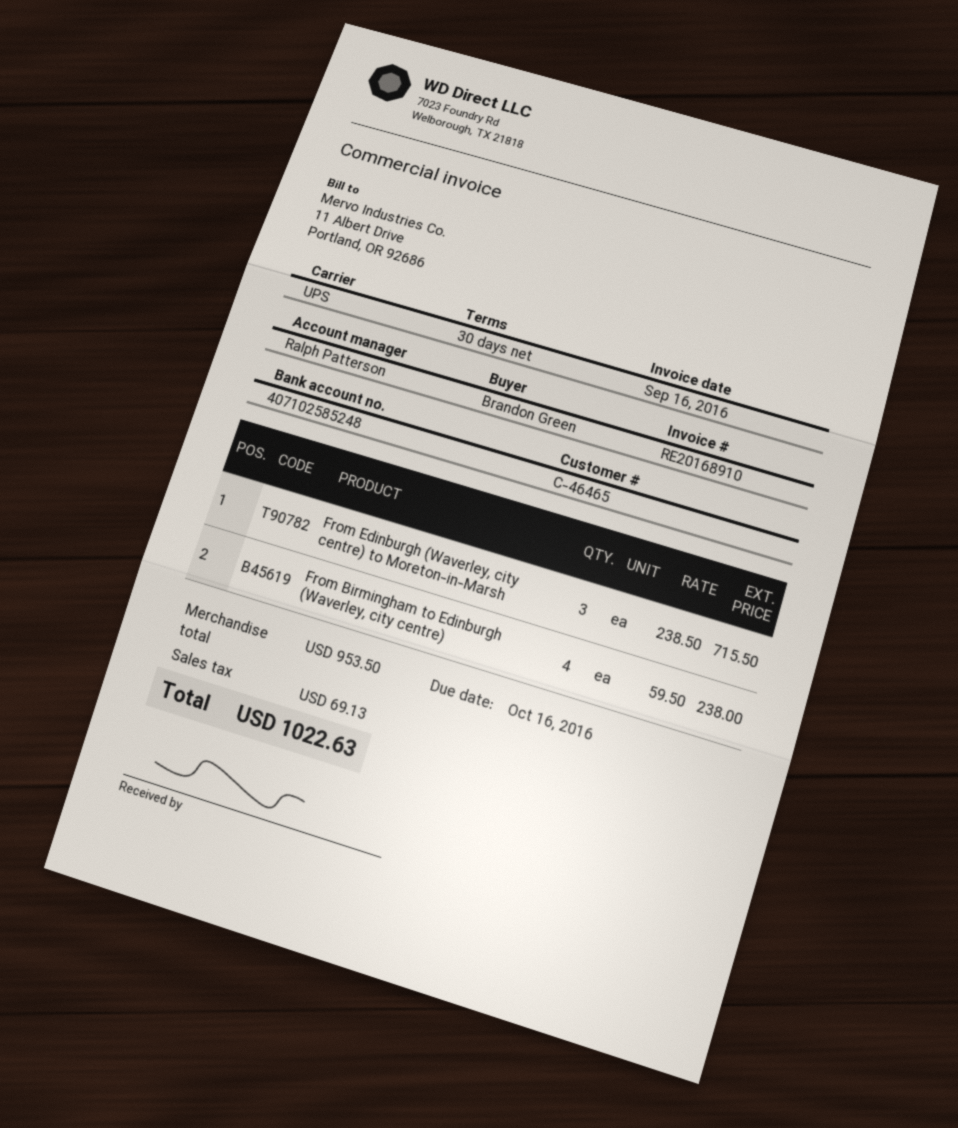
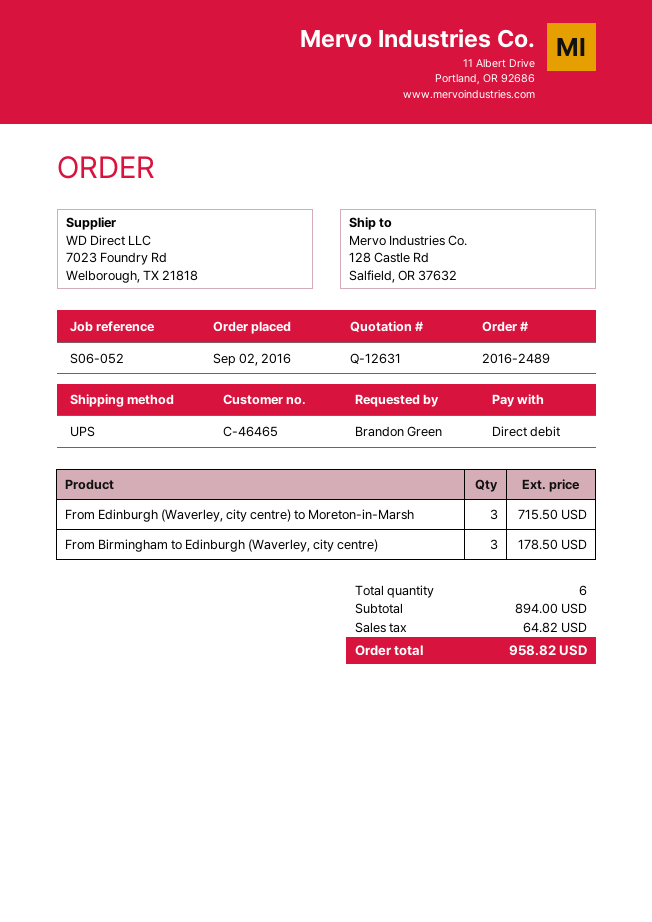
From Birmingham to Edinburgh (Waverley, city centre): 4 for 238.00 -> 3 for 178.50
subtotal: 953.50 -> 894.00
tax: 69.13 -> 64.82
total: 1022.63 -> 958.82

